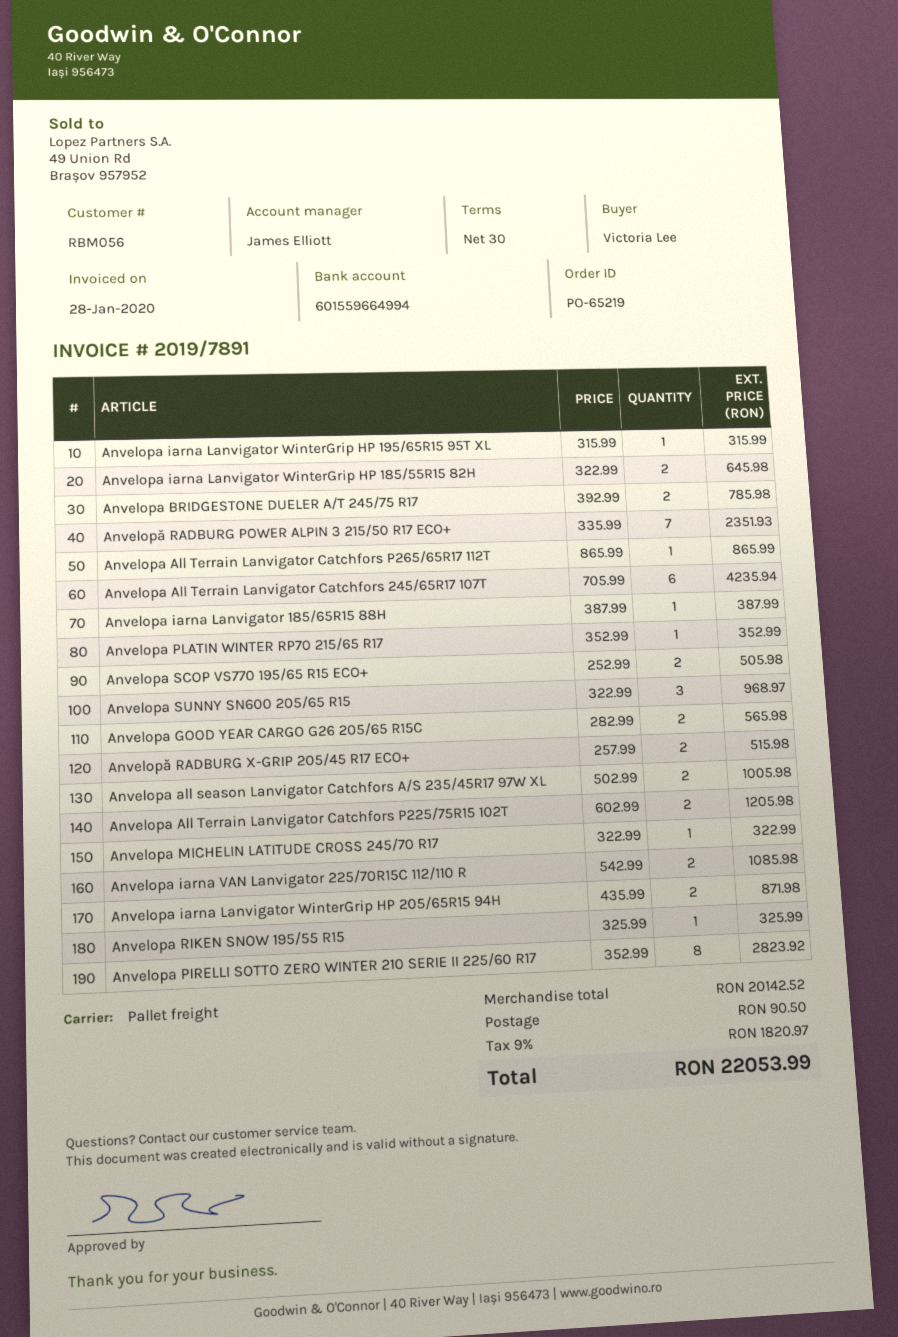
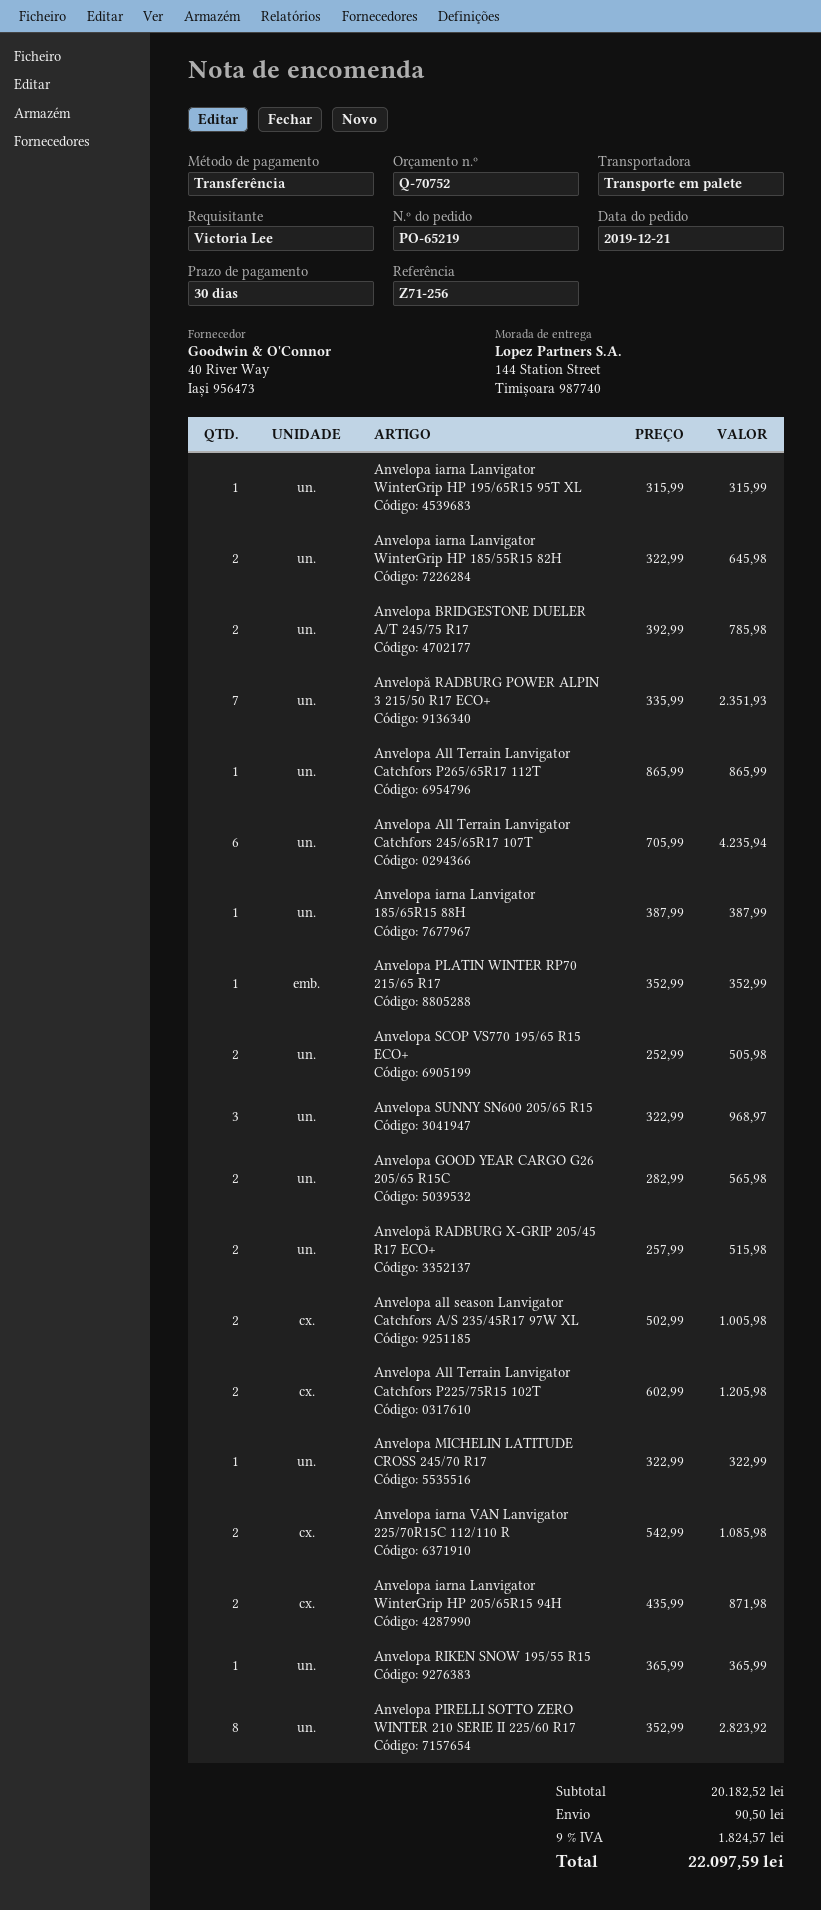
Anvelopa RIKEN SNOW 195/55 R15: 1 x 325.99 = 325.99 -> 1 x 365.99 = 365.99
subtotal: 20142.52 -> 20182.52
tax: 9% = 1820.97 -> 9% = 1824.57
total: 22053.99 -> 22097.59

